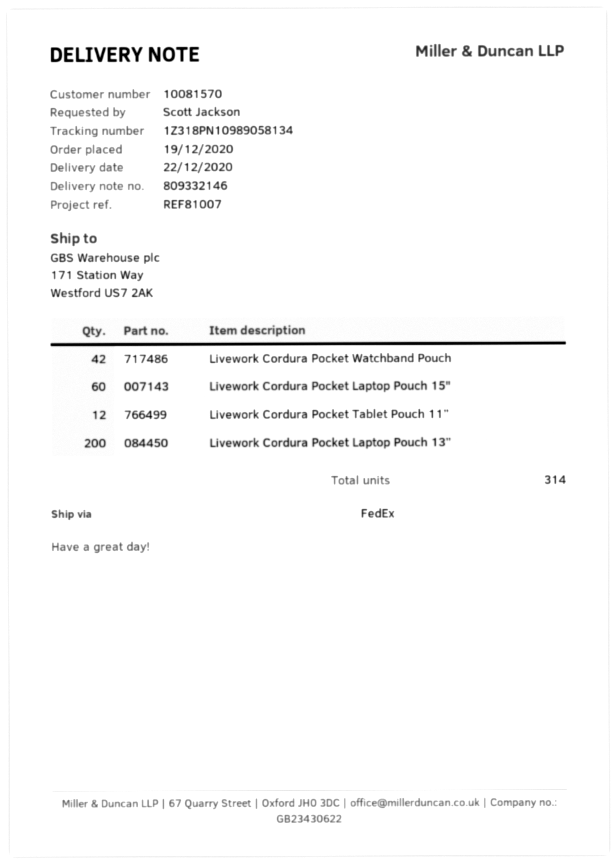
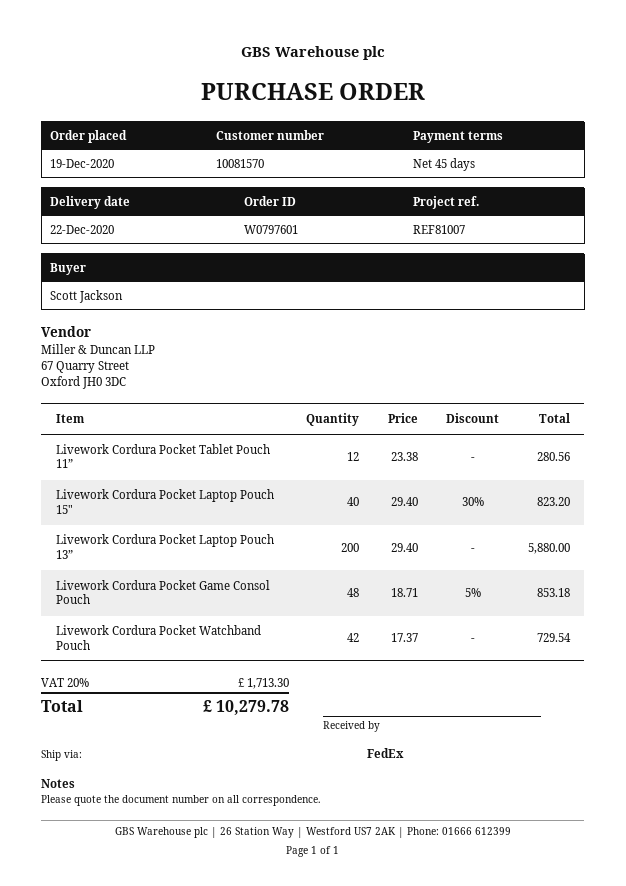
Livework Cordura Pocket Laptop Pouch 15": 60 -> 40
Livework Cordura Pocket Game Consol Pouch: none -> 48

